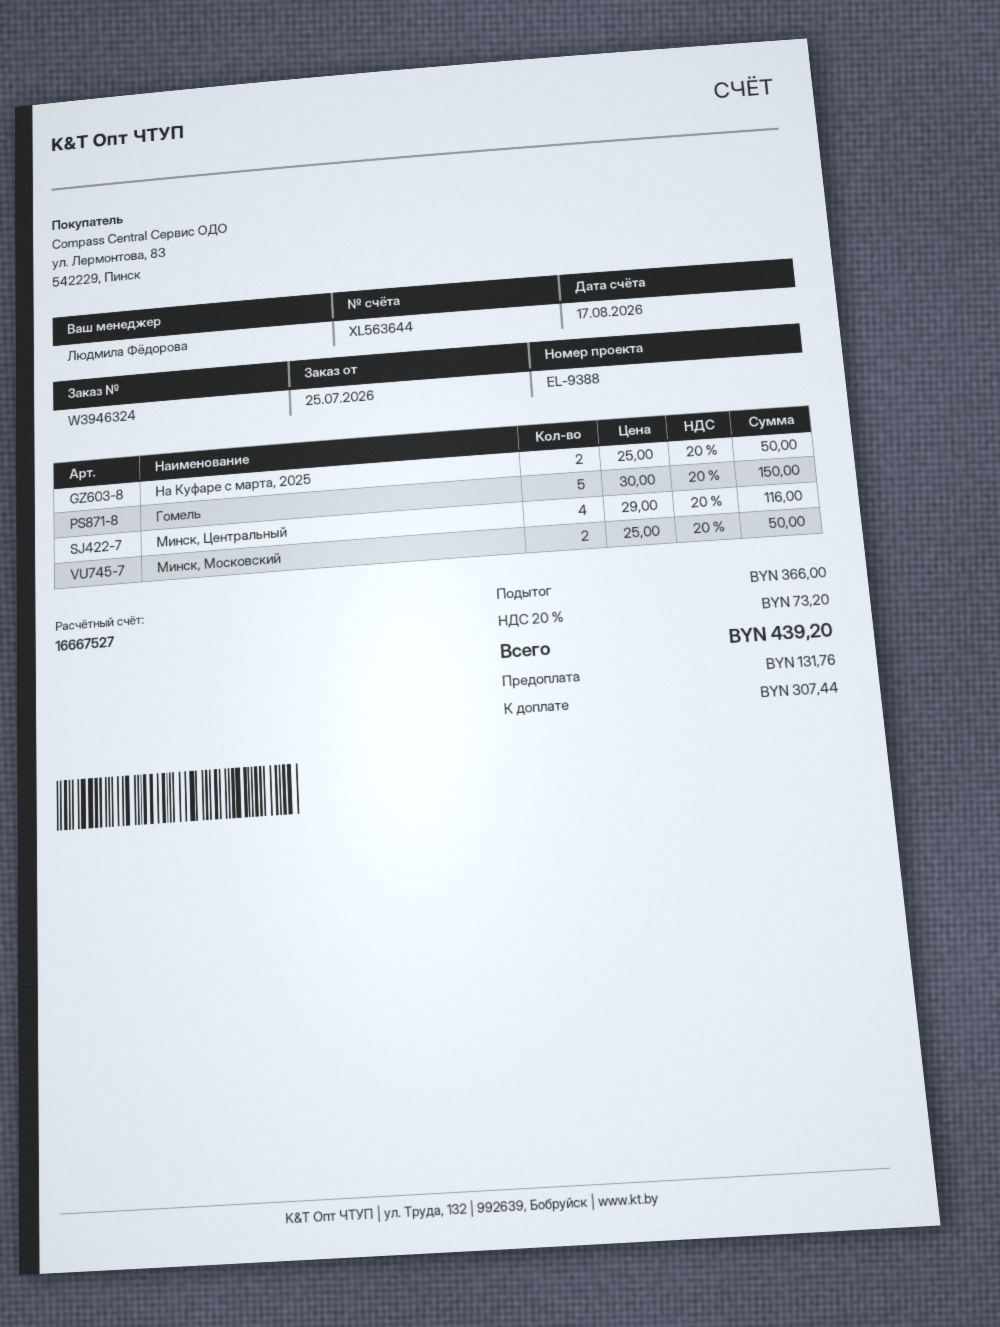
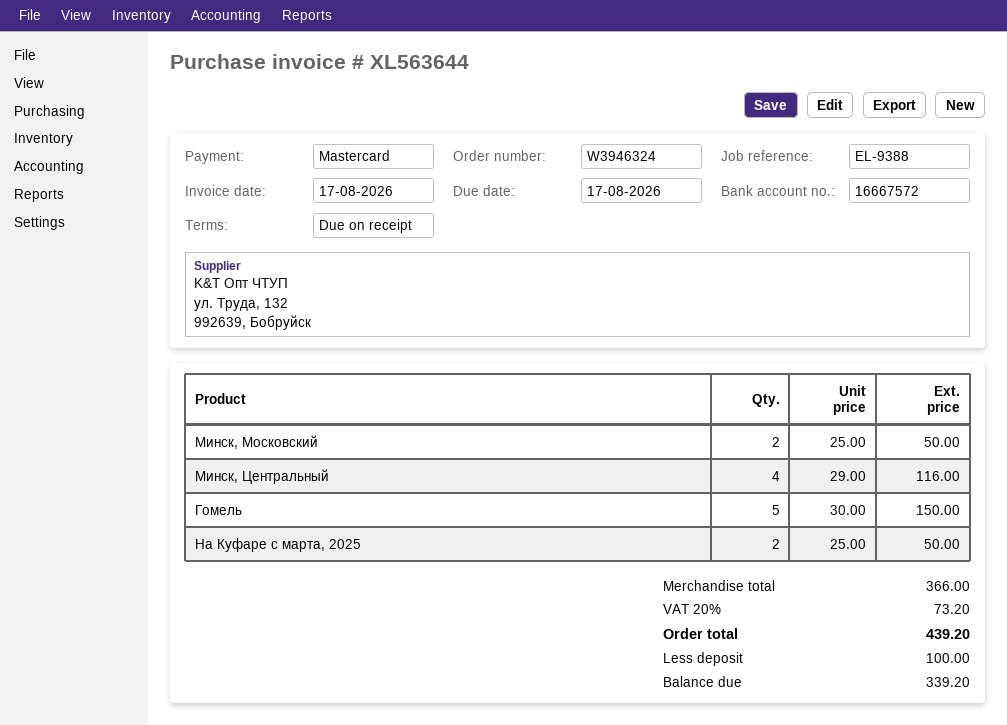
bank account: 16667527 -> 16667572
deposit: 131.76 -> 100.00
balance: 307.44 -> 339.20

